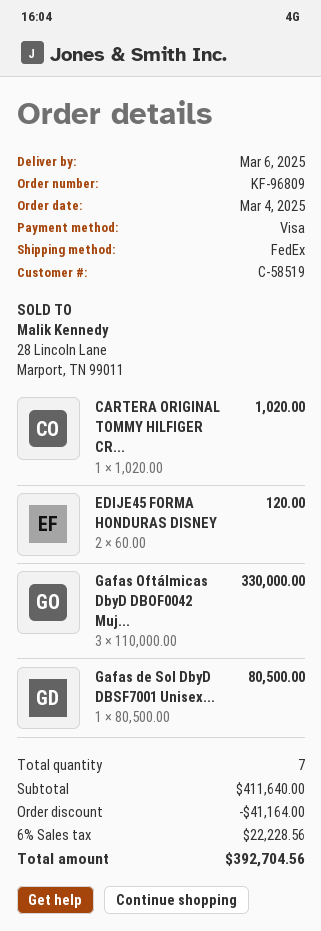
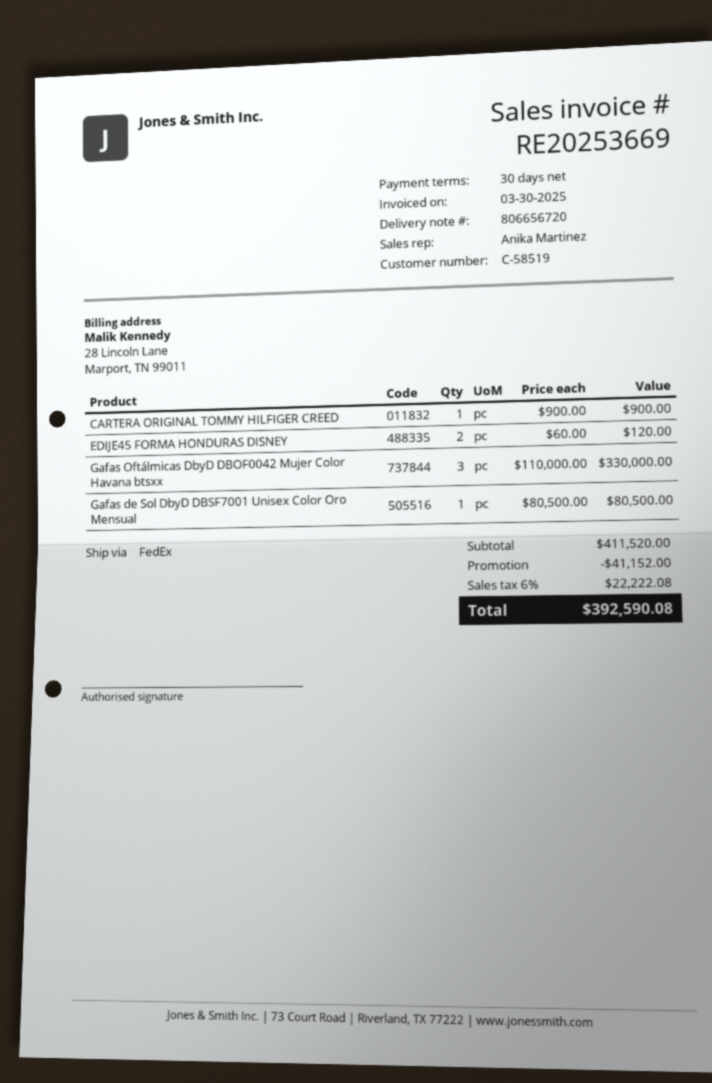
CARTERA ORIGINAL TOMMY HILFIGER CR...: 1 x 1020.00 = 1020.00 -> 1 x 900.00 = 900.00
subtotal: 411640.00 -> 411520.00
discount: 41164.00 -> 41152.00
tax: 6% = 22228.56 -> 6% = 22222.08
total: 392704.56 -> 392590.08

